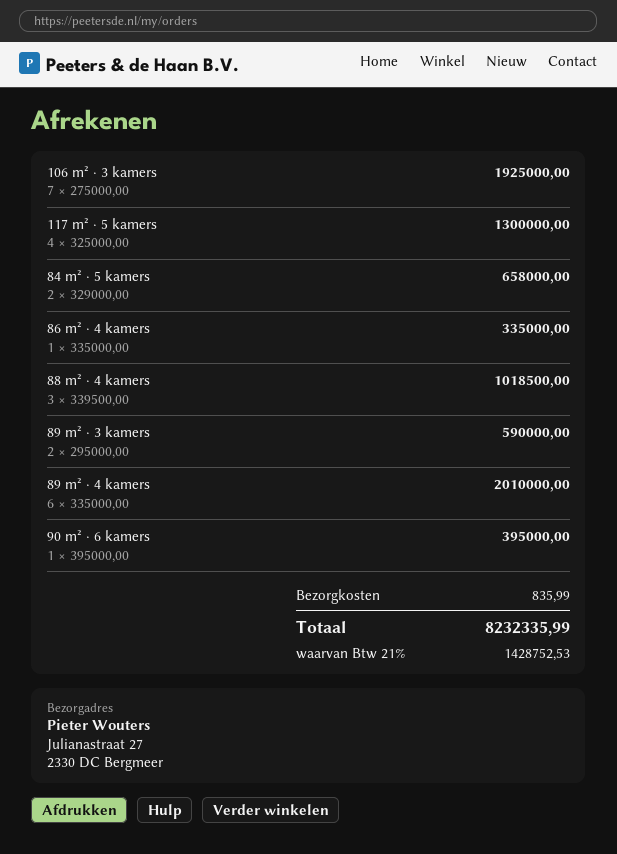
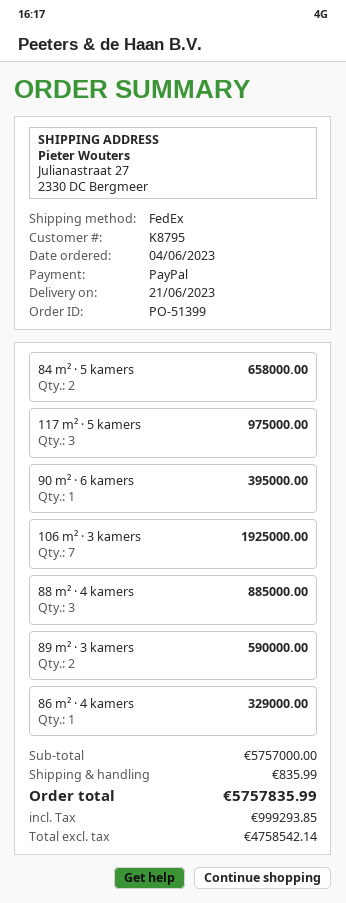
117 m² · 5 kamers: 4 for 1300000.00 -> 3 for 975000.00
86 m² · 4 kamers: 1 for 335000.00 -> 1 for 329000.00
88 m² · 4 kamers: 3 for 1018500.00 -> 3 for 885000.00
89 m² · 4 kamers: 6 for 2010000.00 -> none
tax: 1428752.53 -> 999293.85
total: 8232335.99 -> 5757835.99

